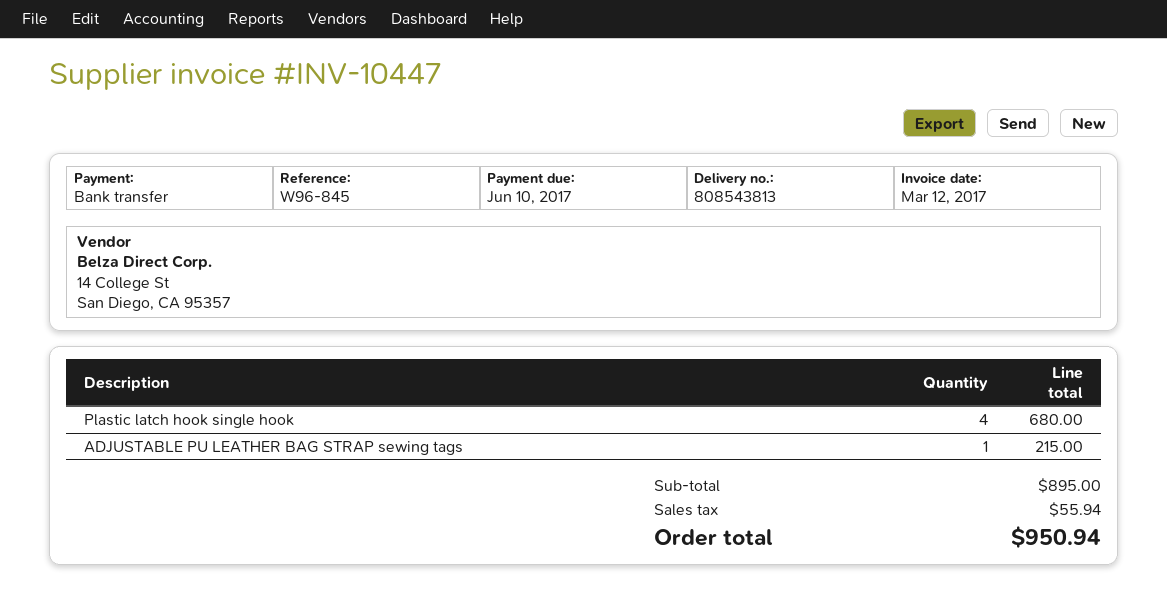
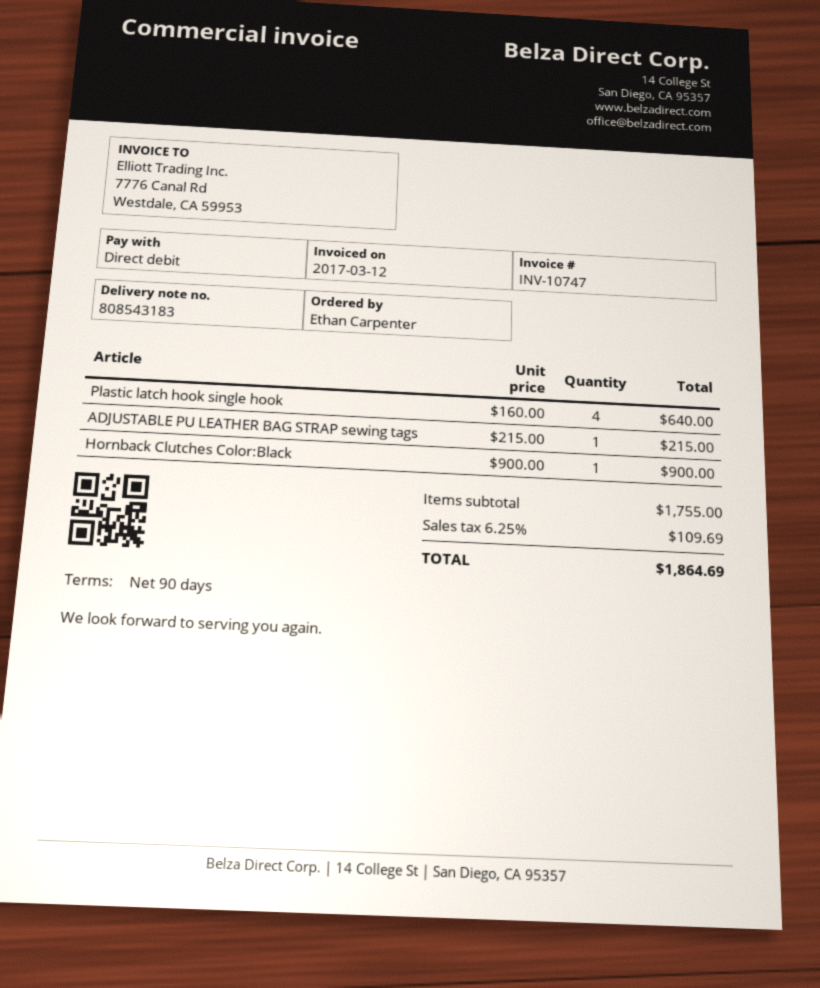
delivery note number: 808543813 -> 808543183
invoice number: INV-10447 -> INV-10747
payment method: bank transfer -> direct debit
Plastic latch hook single hook: 4 for 680.00 -> 4 for 640.00
Hornback Clutches Color:Black: none -> 1 for 900.00
subtotal: 895.00 -> 1755.00
tax: 55.94 -> 109.69
total: 950.94 -> 1864.69

